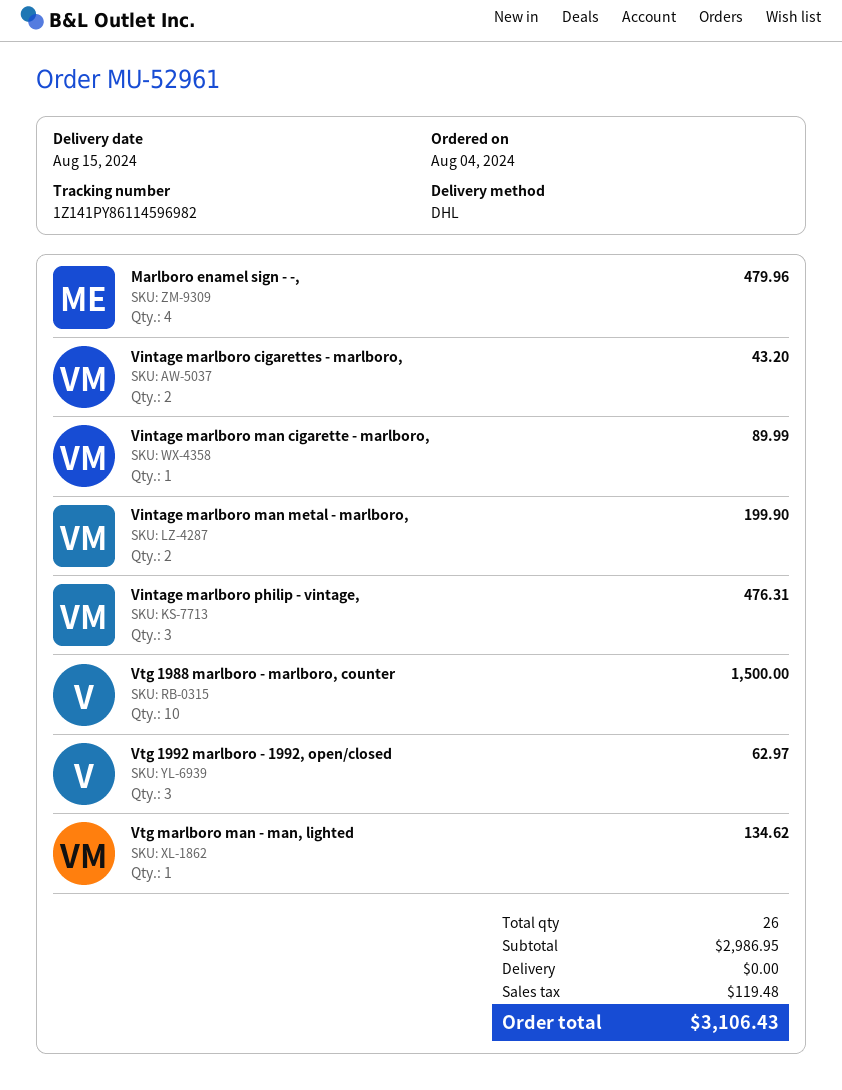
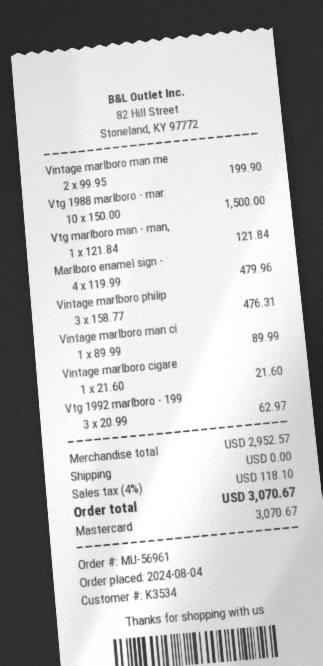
order number: MU-52961 -> MU-56961
Vintage marlboro cigarettes - marlboro,: 2 for 43.20 -> 1 for 21.60
Vtg marlboro man - man, lighted: 1 for 134.62 -> 1 for 121.84
subtotal: 2986.95 -> 2952.57
tax: 119.48 -> 118.10
total: 3106.43 -> 3070.67

